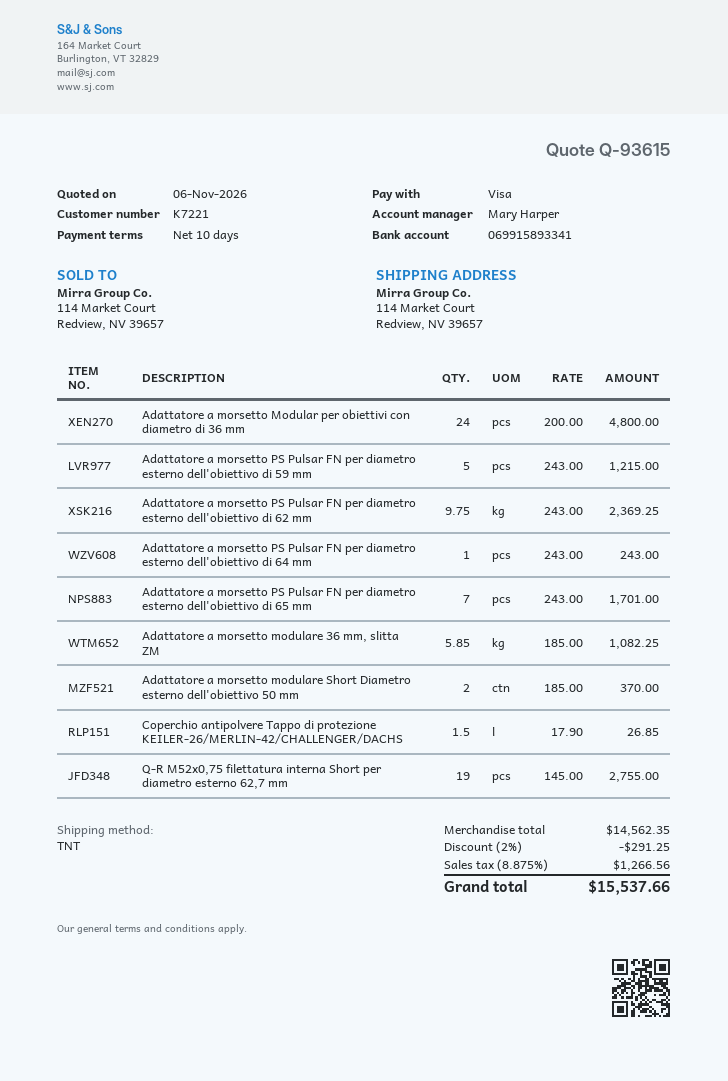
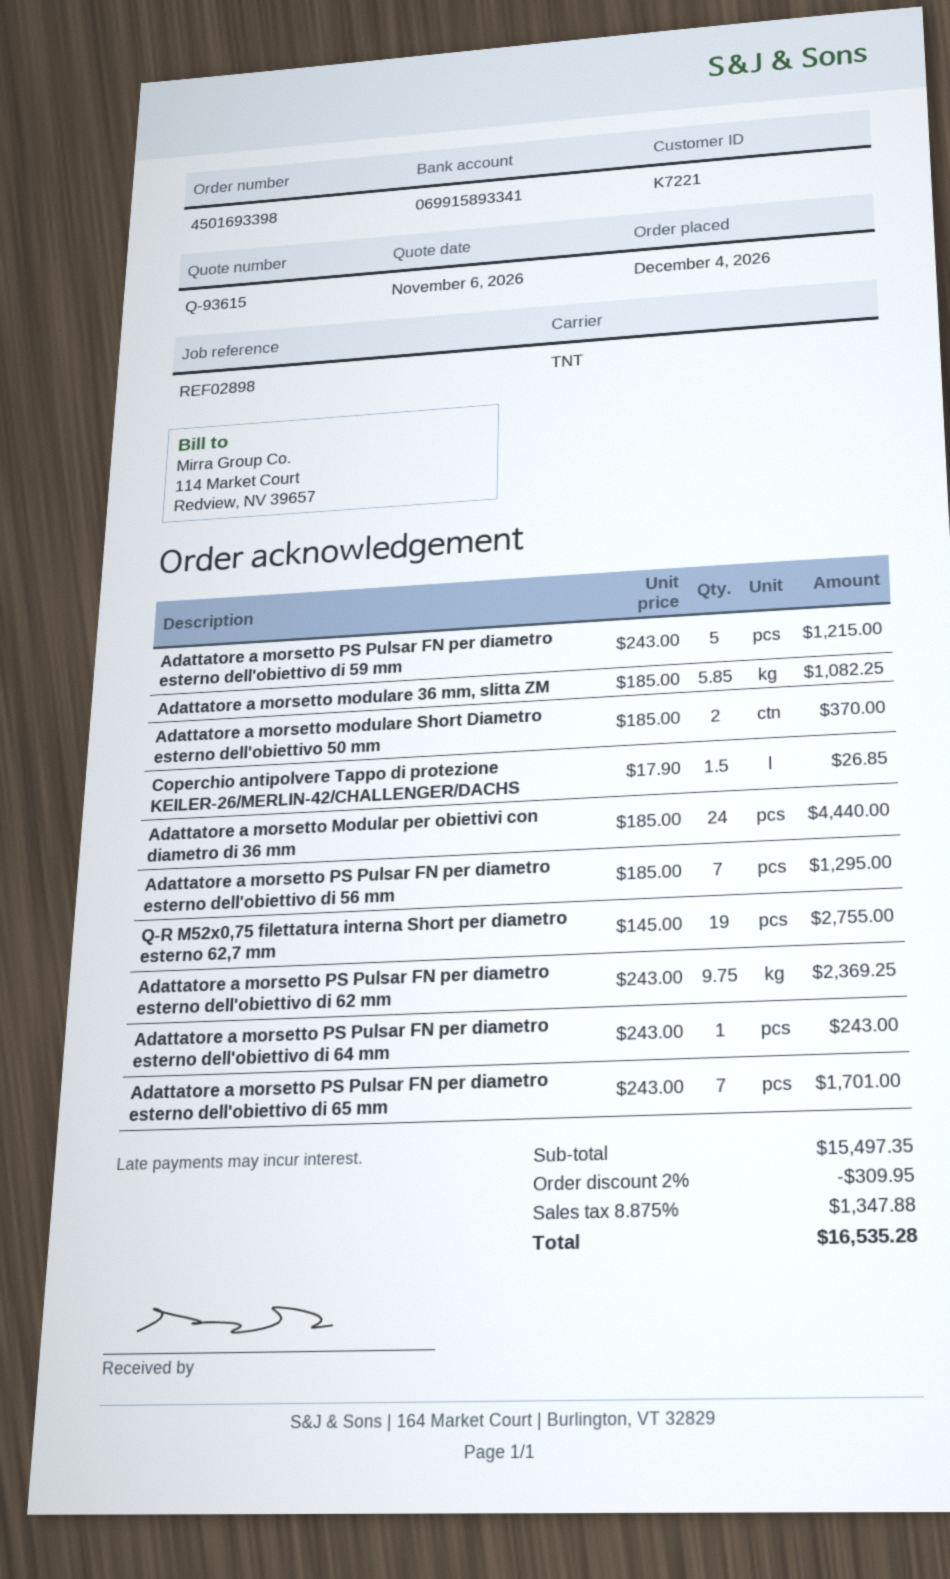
Adattatore a morsetto Modular per obiettivi con diametro di 36 mm: 24 x 200.00 = 4800.00 -> 24 x 185.00 = 4440.00
Adattatore a morsetto PS Pulsar FN per diametro esterno dell'obiettivo di 56 mm: none -> 7 x 185.00 = 1295.00
subtotal: 14562.35 -> 15497.35
discount: 2% = 291.25 -> 2% = 309.95
tax: 8.875% = 1266.56 -> 8.875% = 1347.88
total: 15537.66 -> 16535.28

